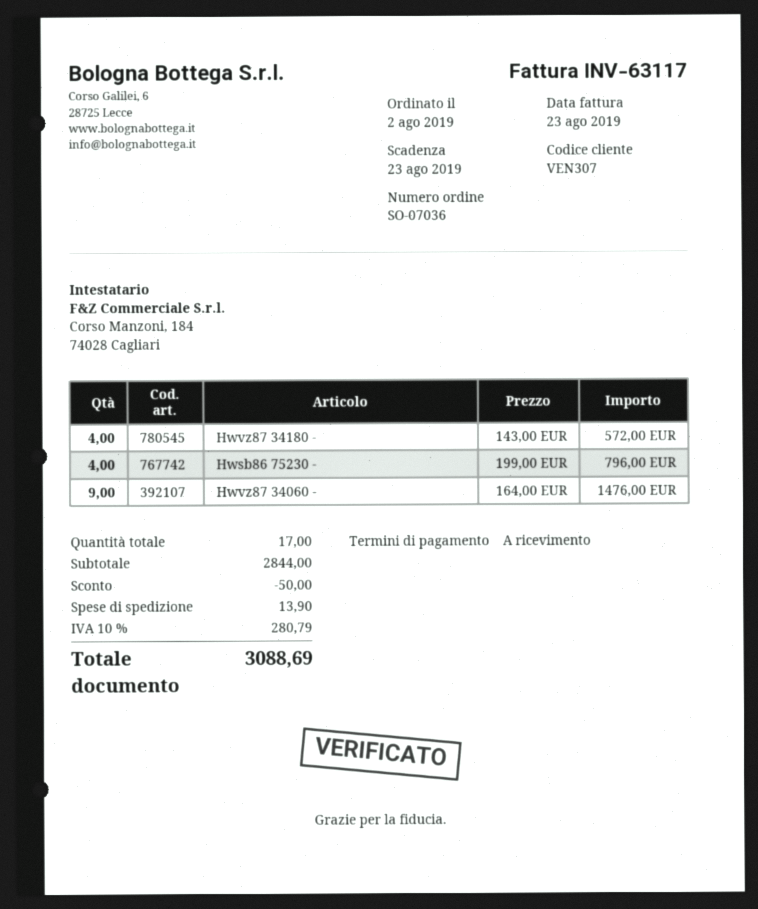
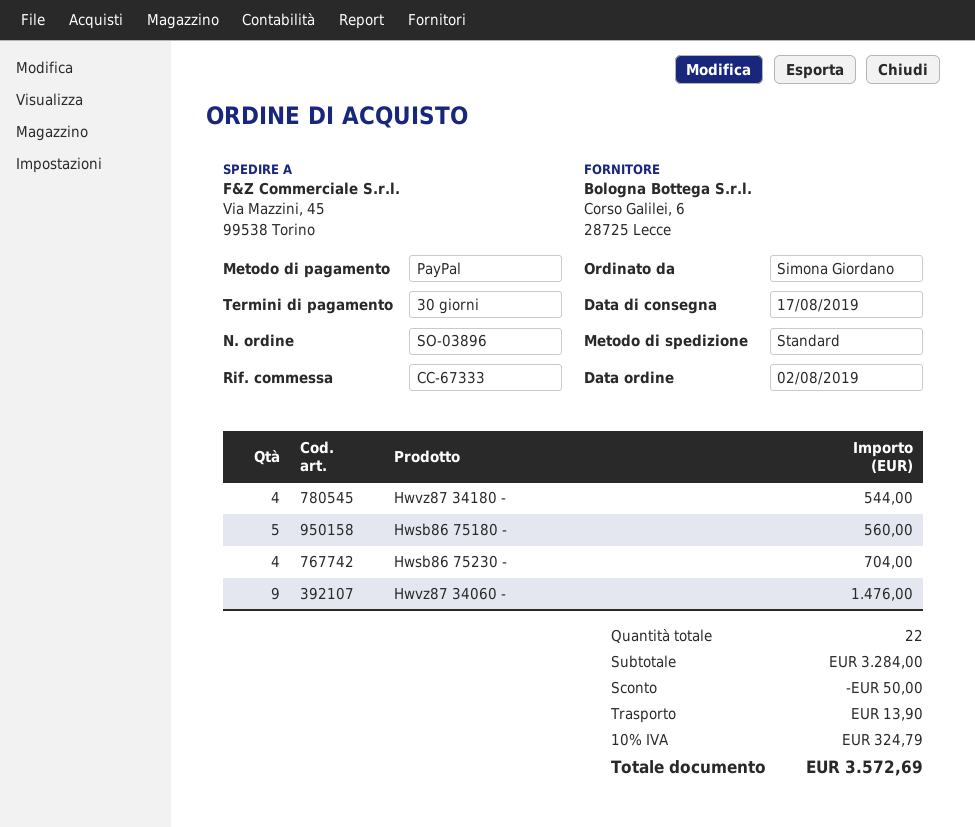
order number: SO-07036 -> SO-03896
payment terms: on receipt -> 30 days
Hwvz87 34180 -: 4 for 572.00 -> 4 for 544.00
Hwsb86 75230 -: 4 for 796.00 -> 4 for 704.00
Hwsb86 75180 -: none -> 5 for 560.00
total quantity: 17 -> 22
subtotal: 2844.00 -> 3284.00
tax: 10% = 280.79 -> 10% = 324.79
total: 3088.69 -> 3572.69

